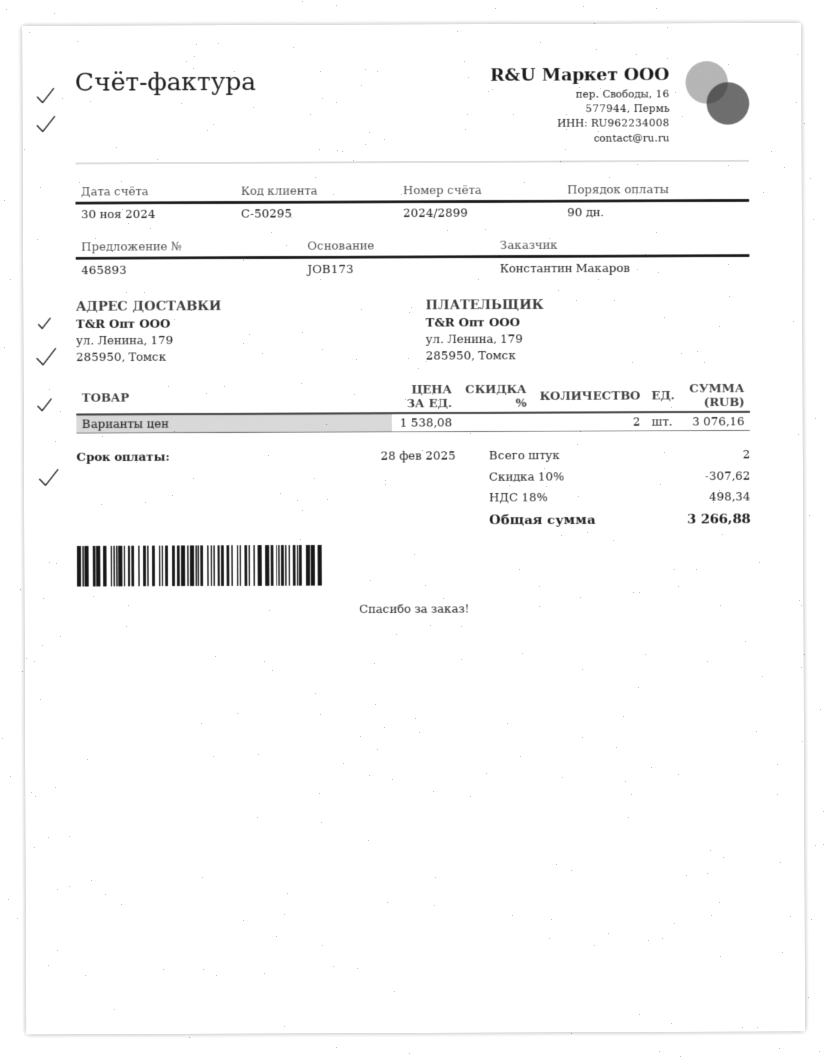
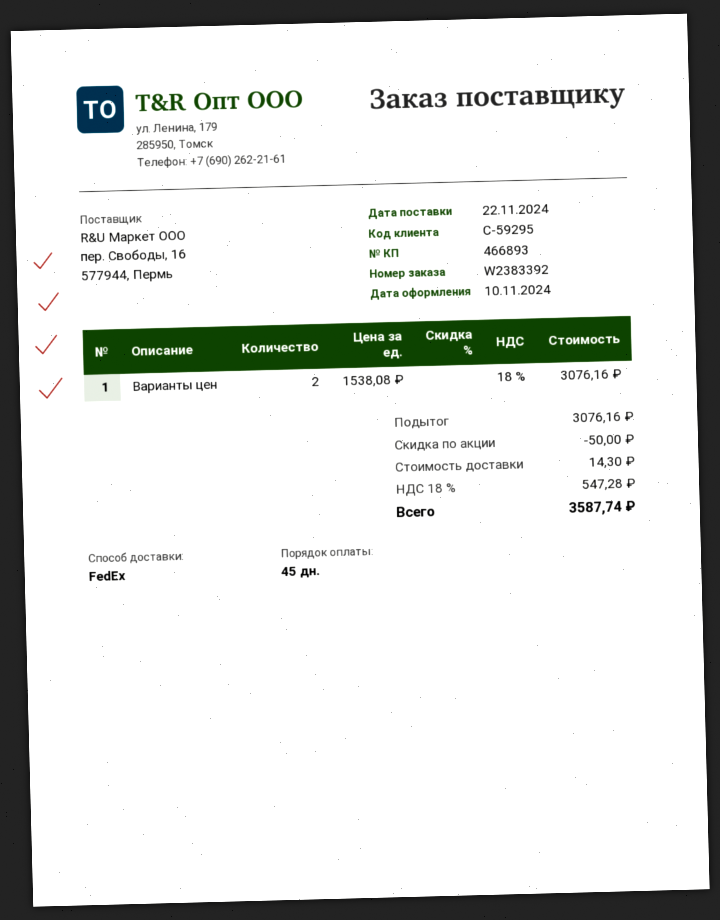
quote number: 465893 -> 466893
payment terms: 90 days -> 45 days
customer number: C-50295 -> C-59295
discount: 307.62 -> 50.00
shipping: none -> 14.30
tax: 18% = 498.34 -> 18% = 547.28
total: 3266.88 -> 3587.74

